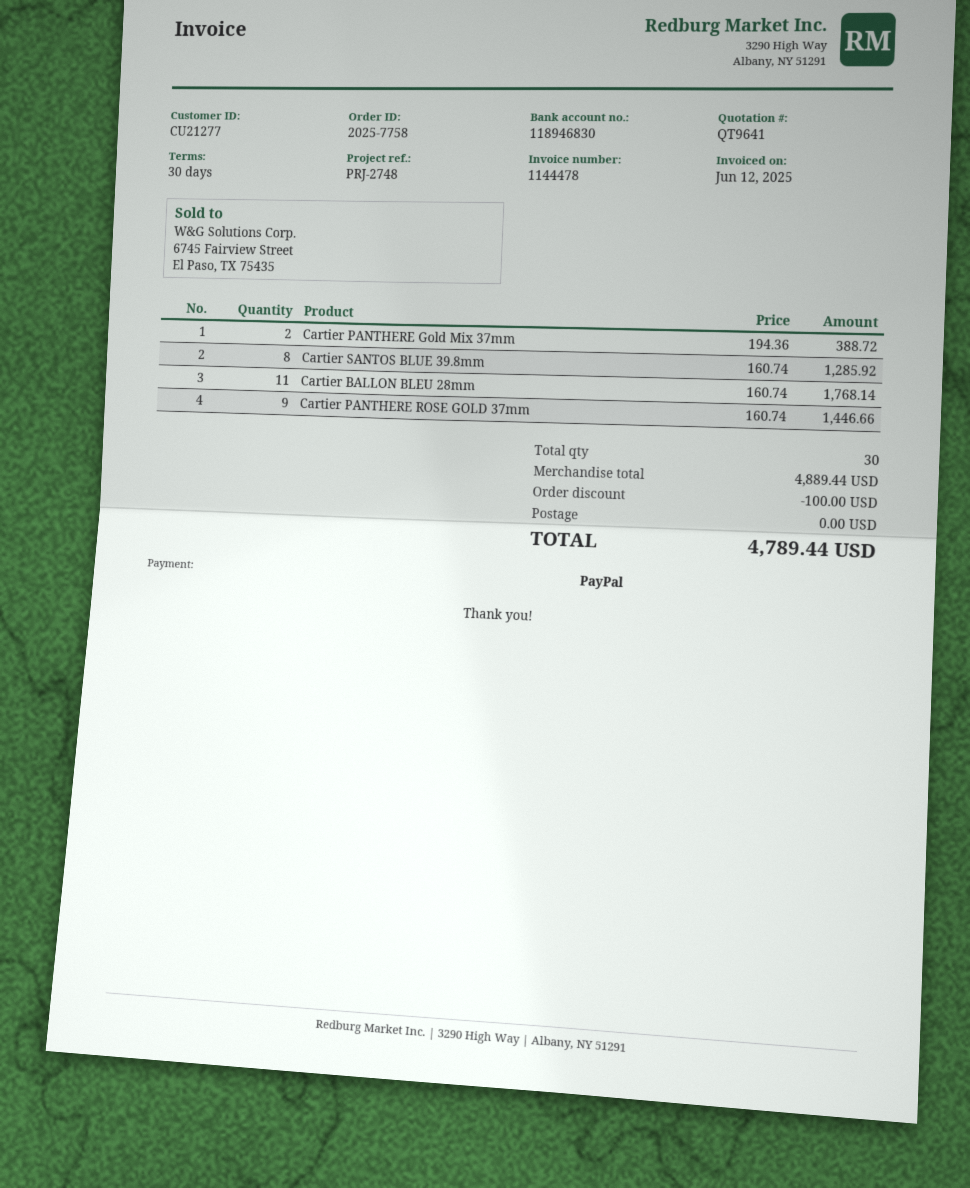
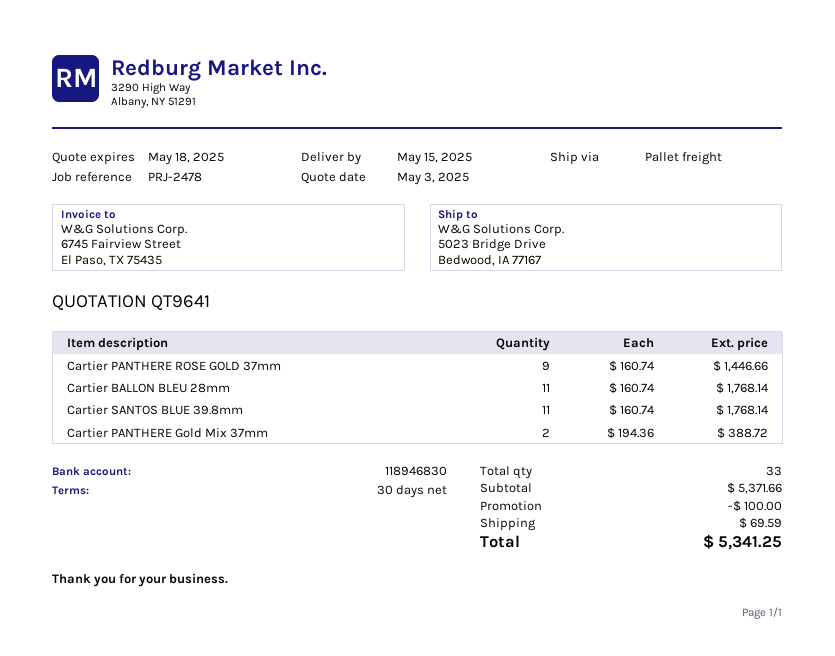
reference: PRJ-2748 -> PRJ-2478
Cartier SANTOS BLUE 39.8mm: 8 x 160.74 = 1285.92 -> 11 x 160.74 = 1768.14
total quantity: 30 -> 33
subtotal: 4889.44 -> 5371.66
shipping: 0.00 -> 69.59
total: 4789.44 -> 5341.25

